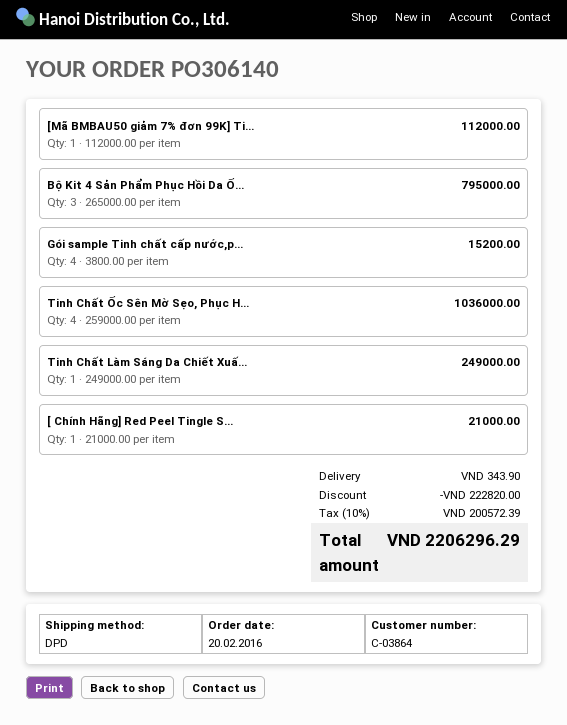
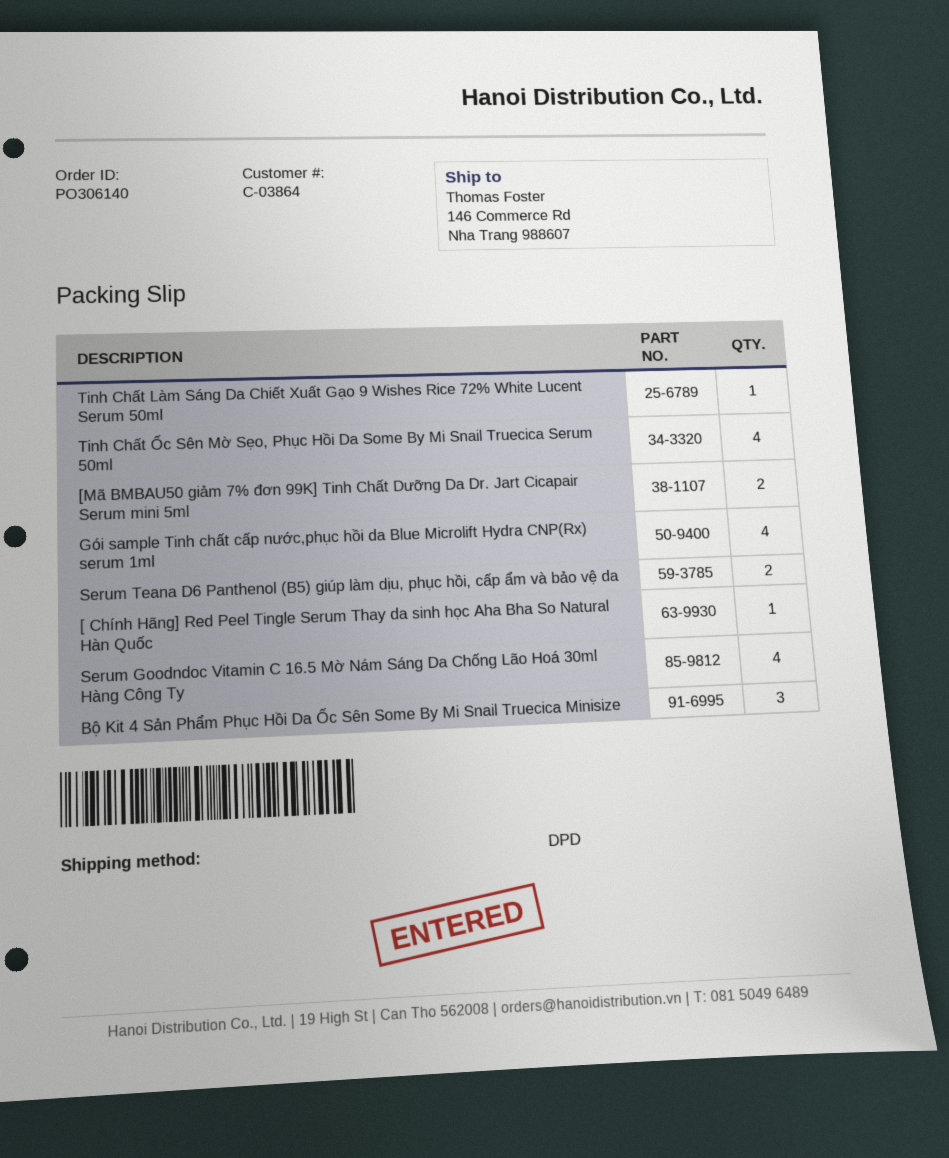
[Mã BMBAU50 giảm 7% đơn 99K] Ti...: 1 -> 2
Serum Teana D6 Panthenol (B5) giúp làm dịu, phục hồi, cấp ẩm và bảo vệ da: none -> 2
Serum Goodndoc Vitamin C 16.5 Mờ Nám Sáng Da Chống Lão Hoá 30ml Hàng Công Ty: none -> 4

